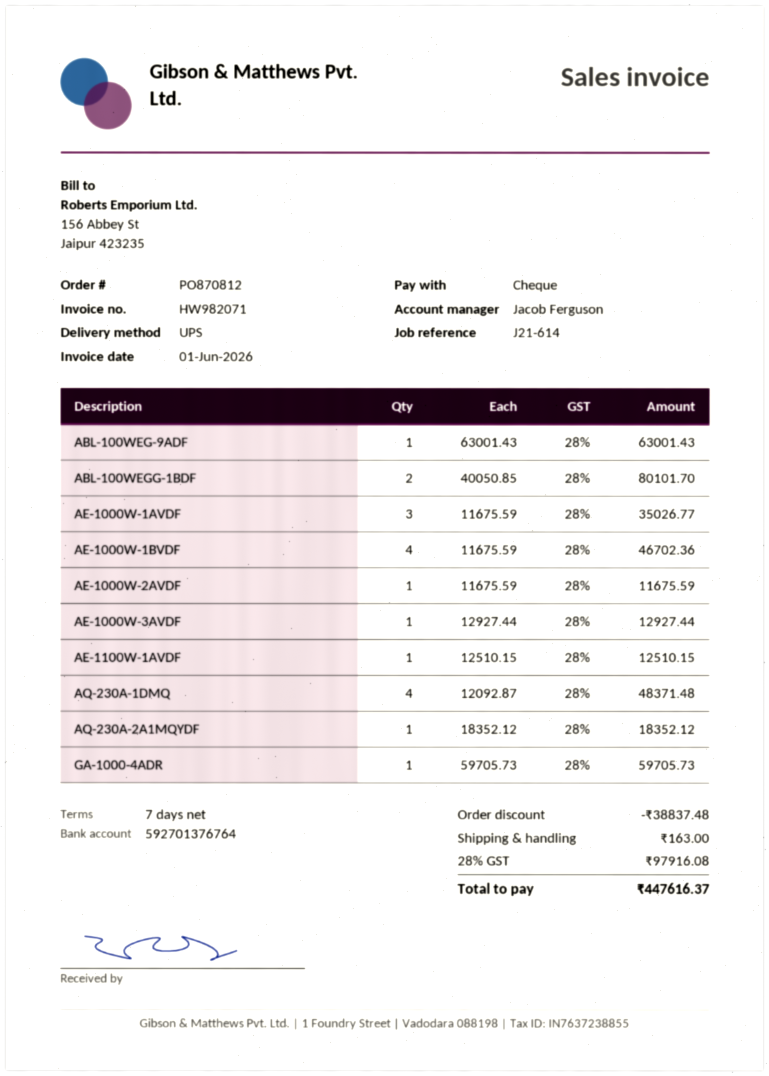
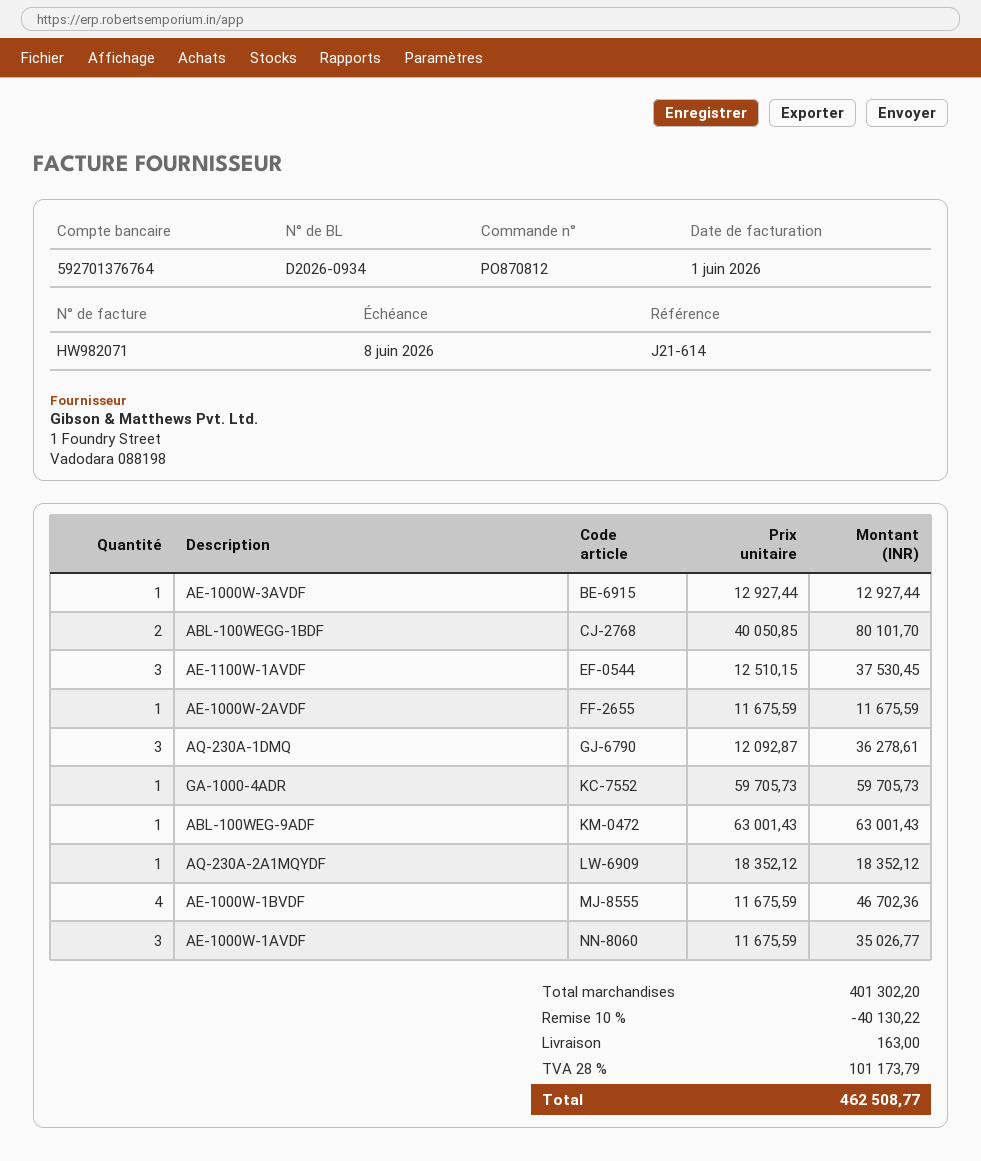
AE-1100W-1AVDF: 1 x 12510.15 = 12510.15 -> 3 x 12510.15 = 37530.45
AQ-230A-1DMQ: 4 x 12092.87 = 48371.48 -> 3 x 12092.87 = 36278.61
discount: 38837.48 -> 40130.22
tax: 28% = 97916.08 -> 28% = 101173.79
total: 447616.37 -> 462508.77

